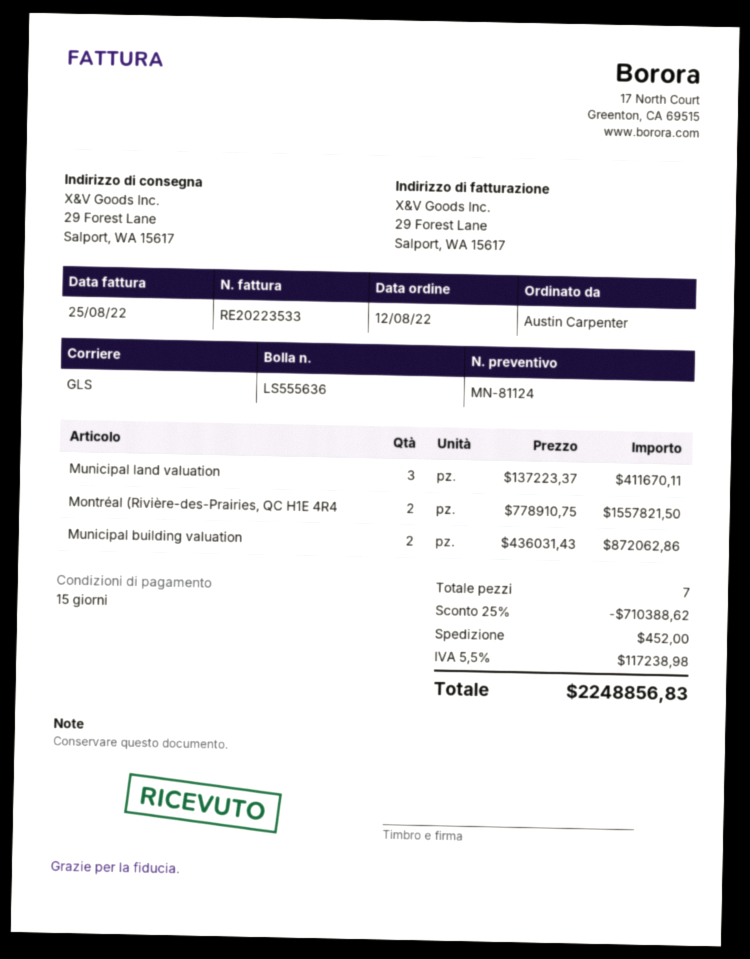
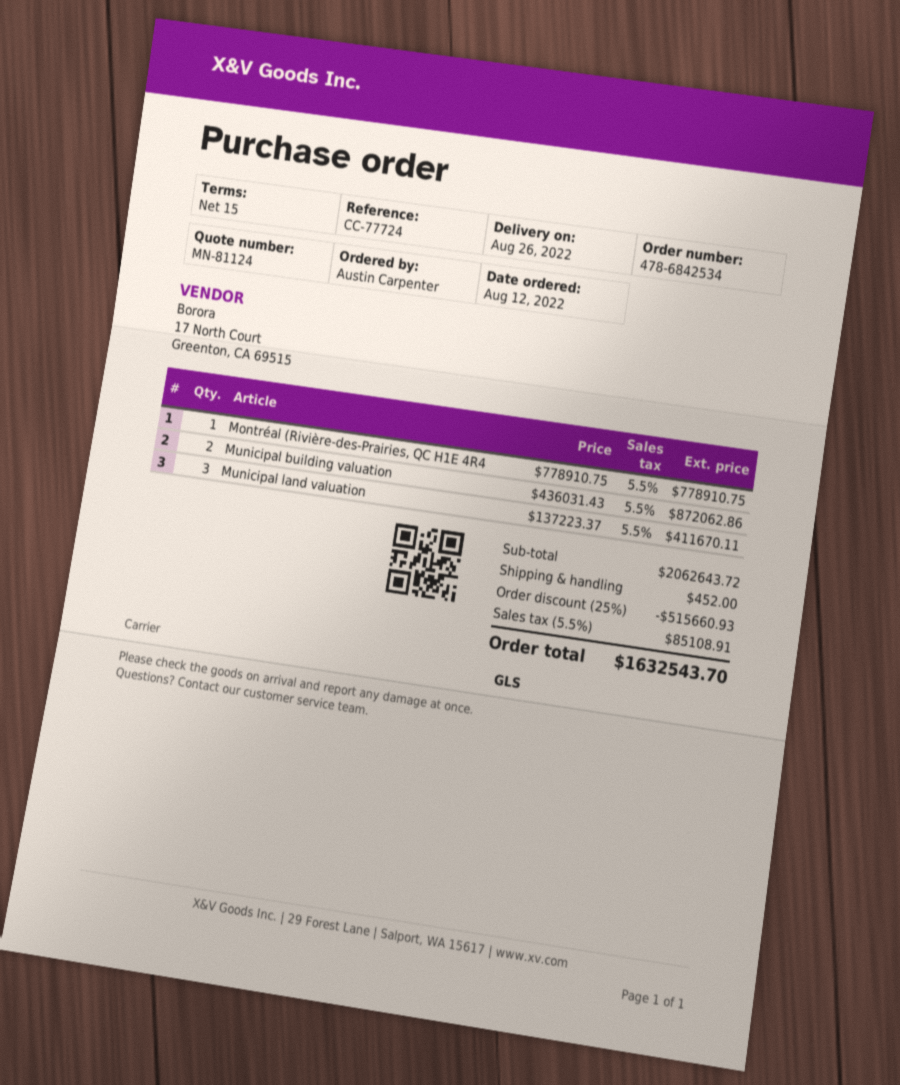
Montréal (Rivière-des-Prairies, QC H1E 4R4: 2 x 778910.75 = 1557821.50 -> 1 x 778910.75 = 778910.75
discount: 25% = 710388.62 -> 25% = 515660.93
tax: 5.5% = 117238.98 -> 5.5% = 85108.91
total: 2248856.83 -> 1632543.70

